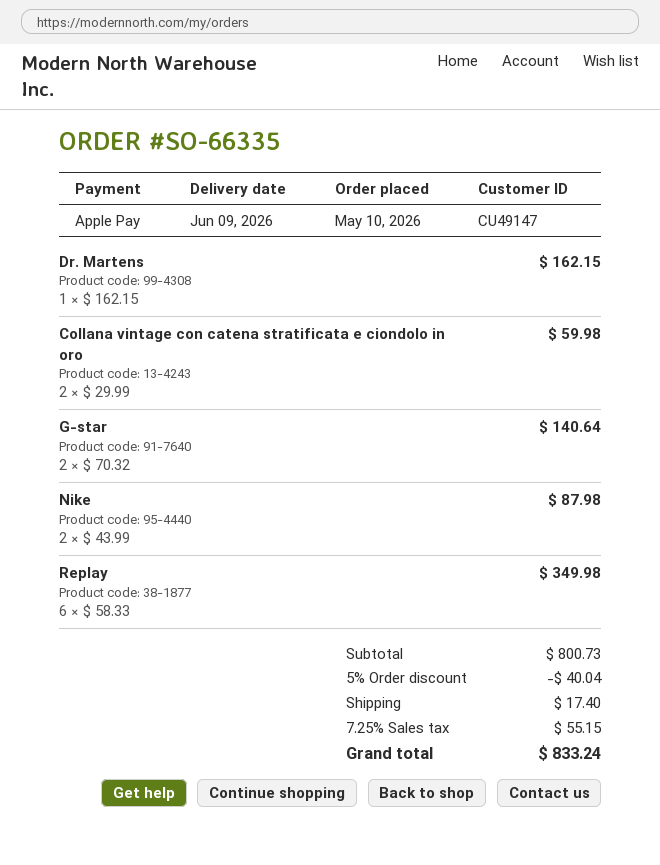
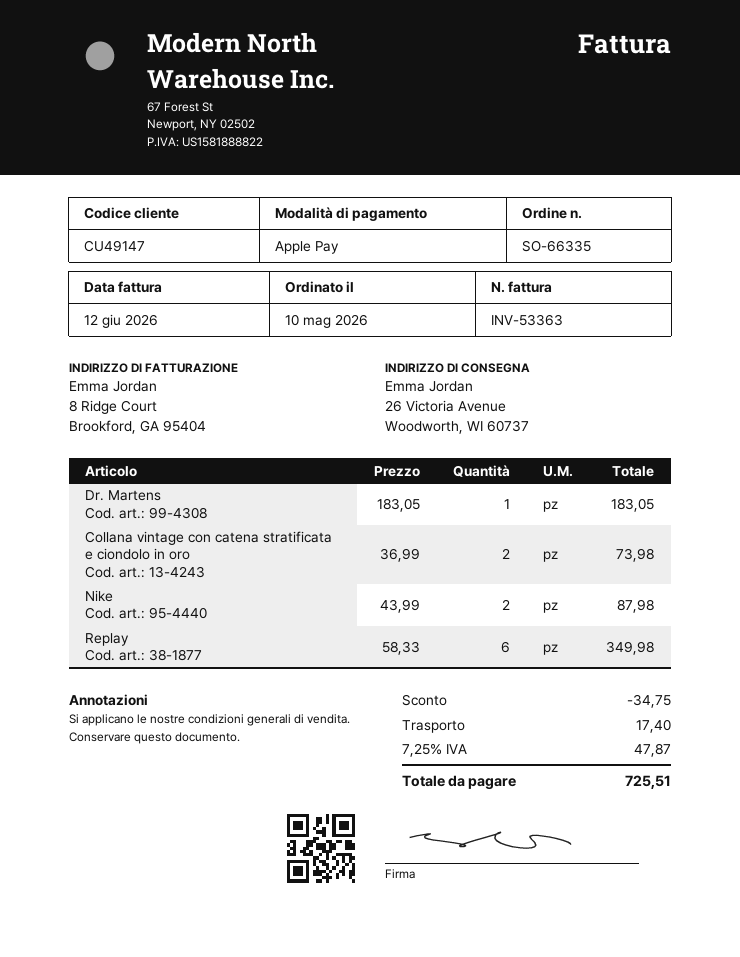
Dr. Martens: 1 x 162.15 = 162.15 -> 1 x 183.05 = 183.05
Collana vintage con catena stratificata e ciondolo in oro: 2 x 29.99 = 59.98 -> 2 x 36.99 = 73.98
G-star: 2 x 70.32 = 140.64 -> none
discount: 40.04 -> 34.75
tax: 7.25% = 55.15 -> 7.25% = 47.87
total: 833.24 -> 725.51

